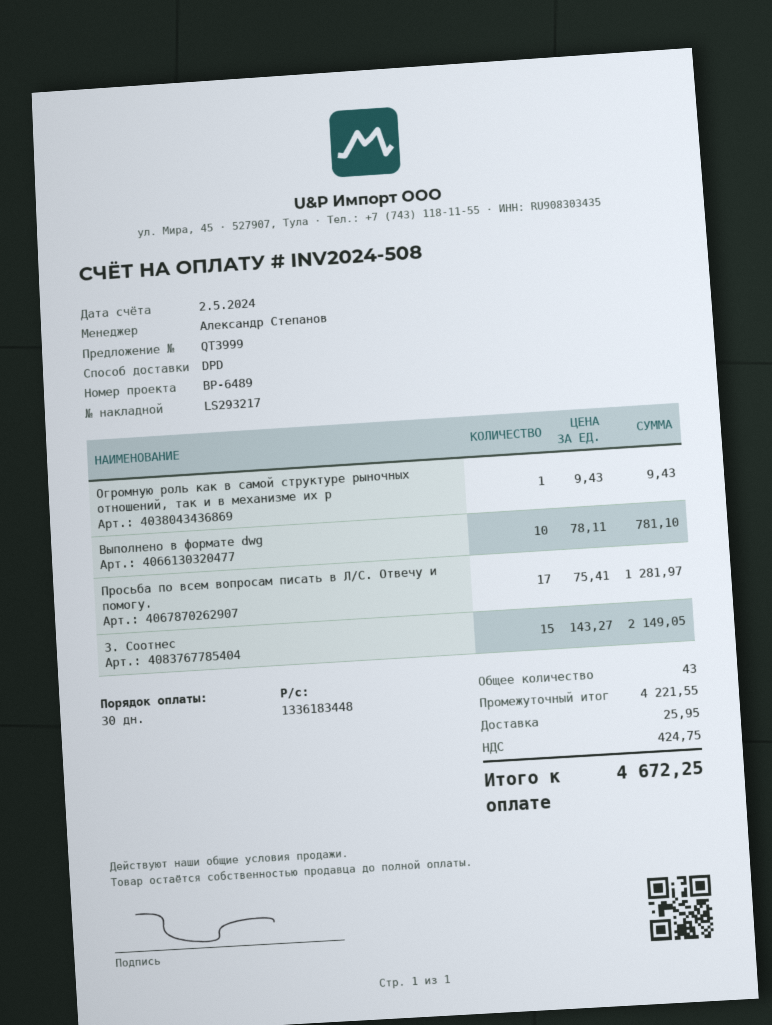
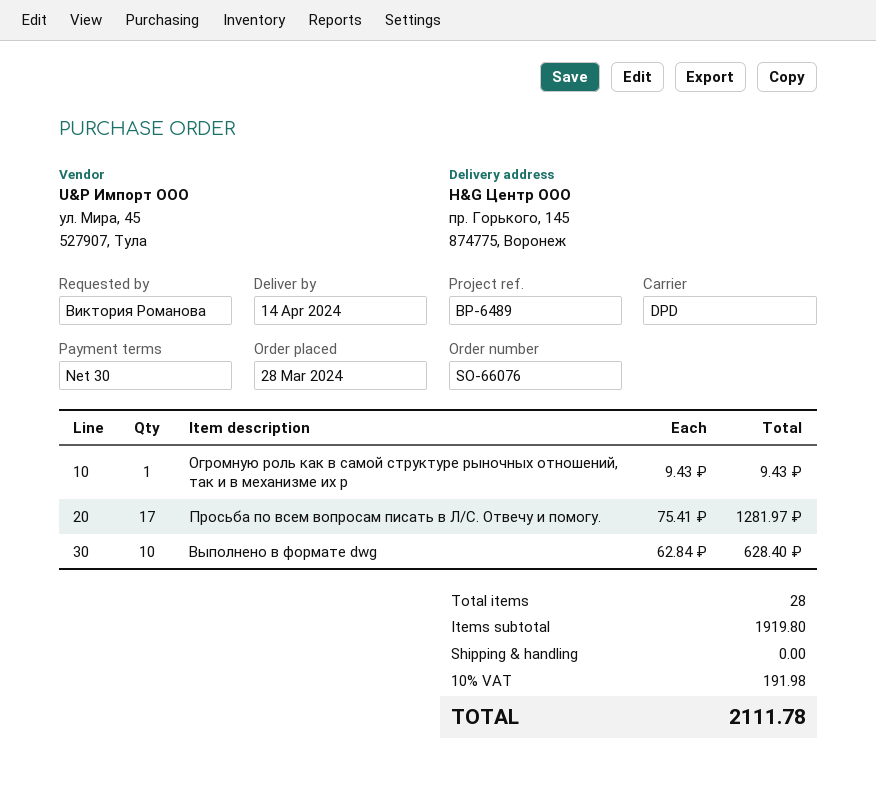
Выполнено в формате dwg: 10 x 78.11 = 781.10 -> 10 x 62.84 = 628.40
3. Соотнес: 15 x 143.27 = 2149.05 -> none
total quantity: 43 -> 28
subtotal: 4221.55 -> 1919.80
shipping: 25.95 -> 0.00
tax: 424.75 -> 191.98
total: 4672.25 -> 2111.78

